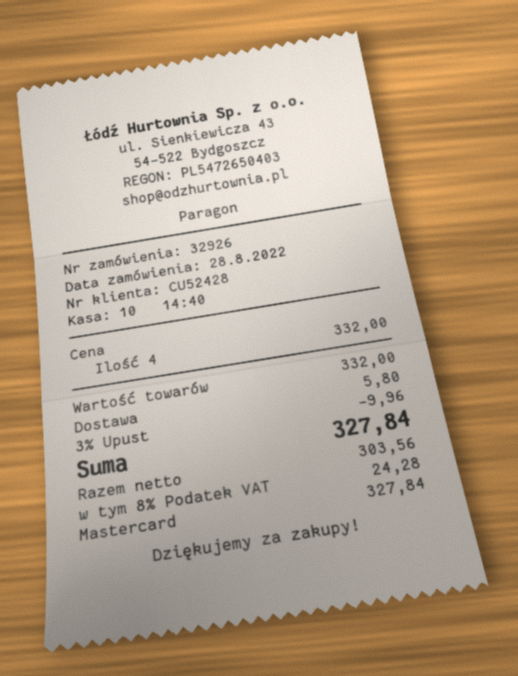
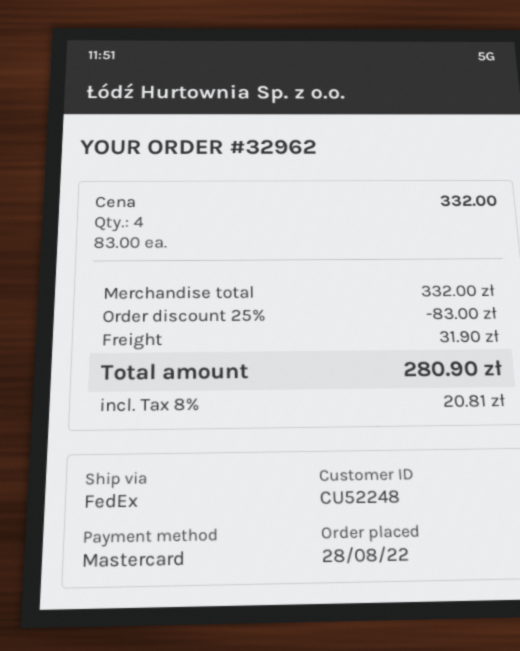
order number: 32926 -> 32962
customer number: CU52428 -> CU52248
discount: 3% = 9.96 -> 25% = 83.00
shipping: 5.80 -> 31.90
tax: 8% = 24.28 -> 8% = 20.81
total: 327.84 -> 280.90

